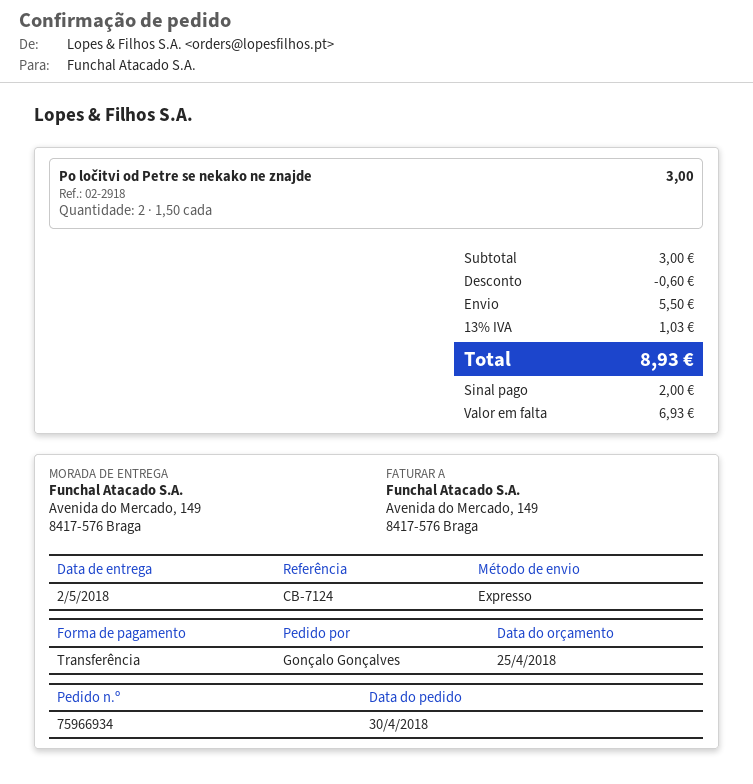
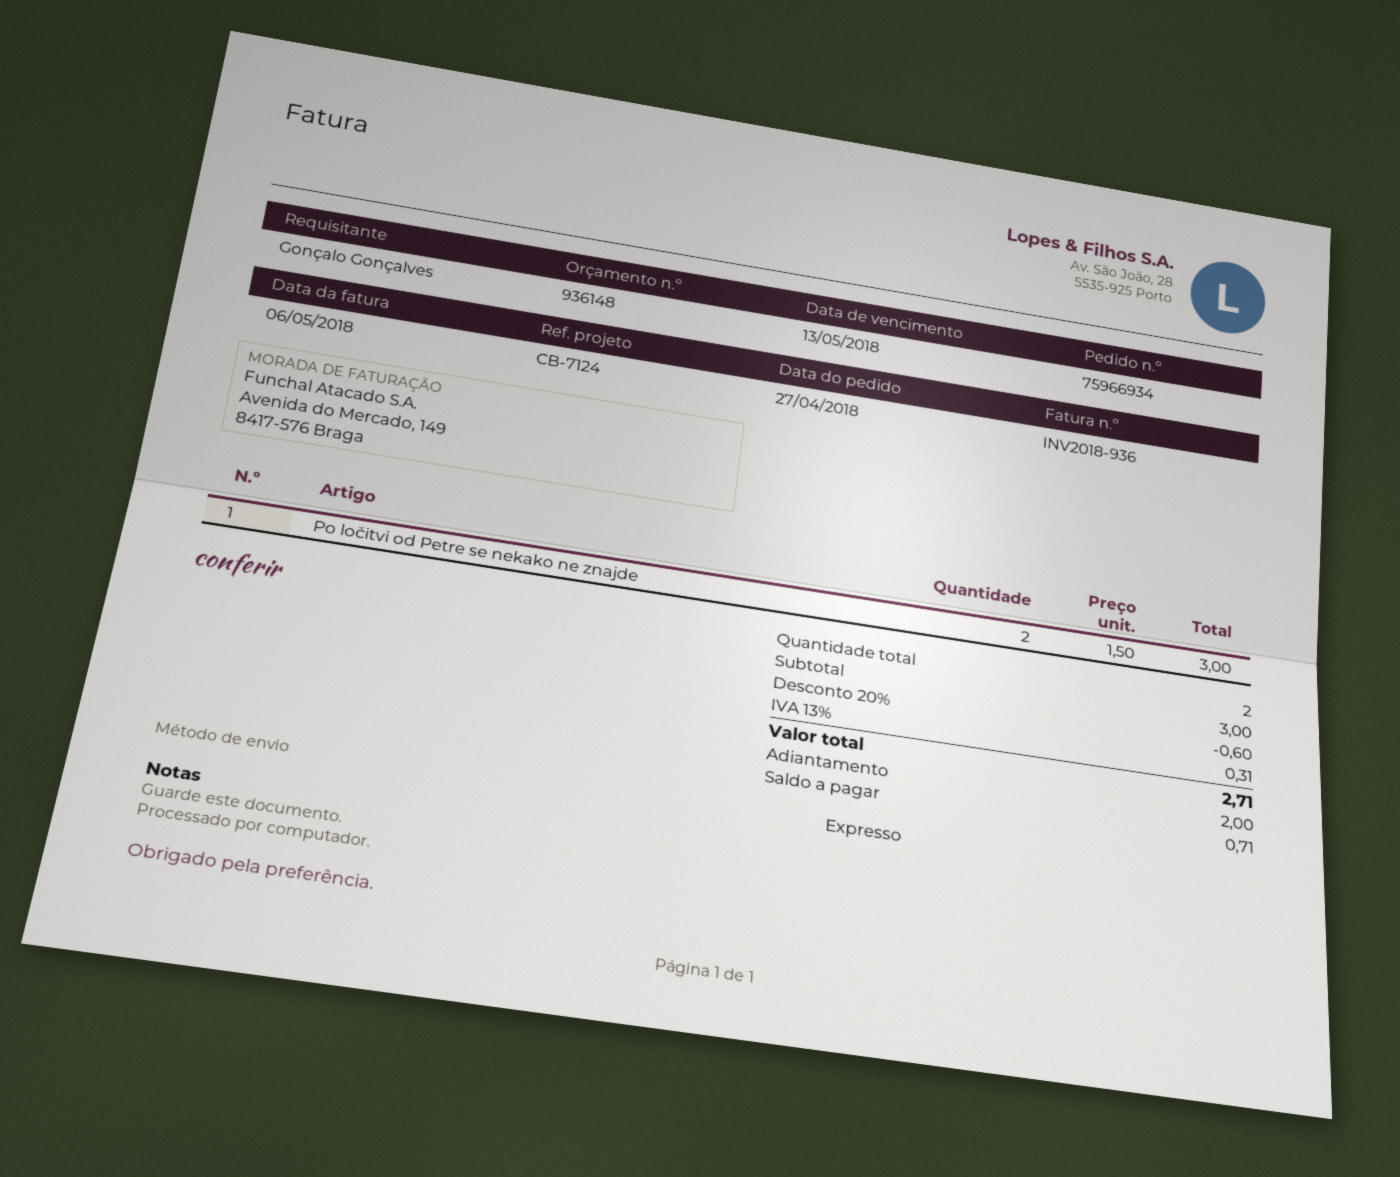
order date: 2018-04-30 -> 2018-04-27
shipping: 5.50 -> none
tax: 13% = 1.03 -> 13% = 0.31
total: 8.93 -> 2.71
balance: 6.93 -> 0.71

